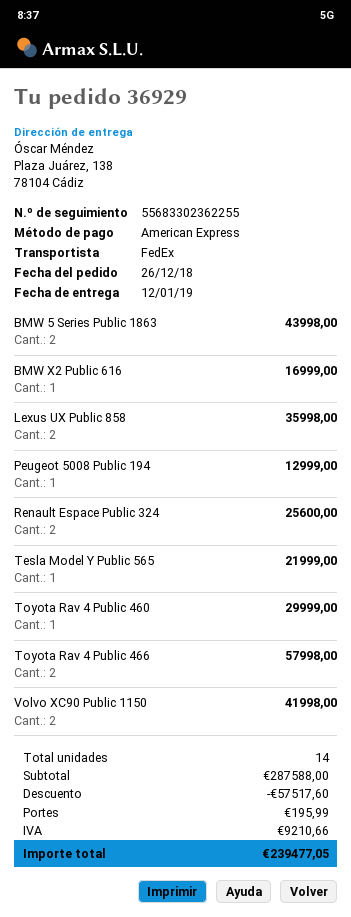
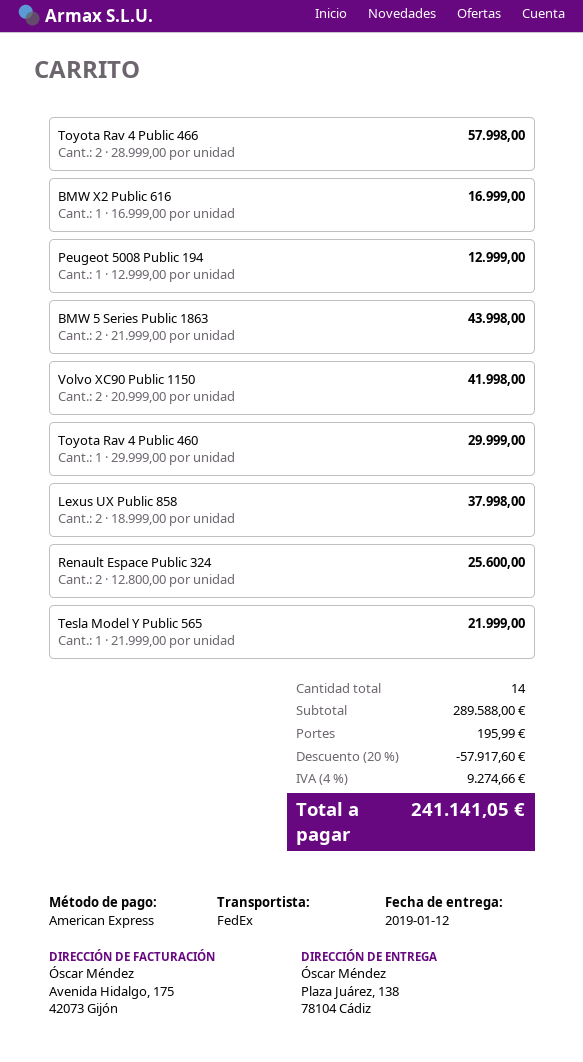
Lexus UX Public 858: 2 for 35998.00 -> 2 for 37998.00
subtotal: 287588.00 -> 289588.00
discount: 57517.60 -> 57917.60
tax: 9210.66 -> 9274.66
total: 239477.05 -> 241141.05

